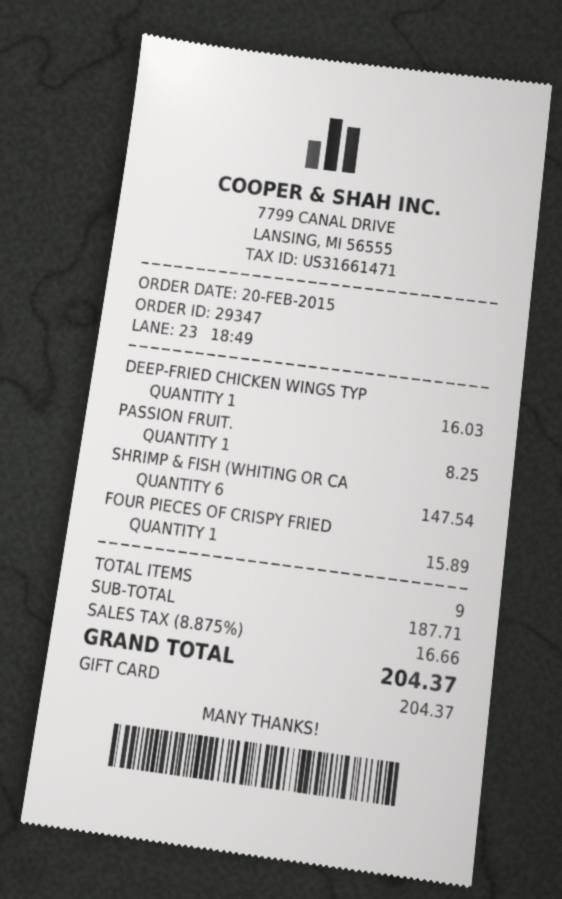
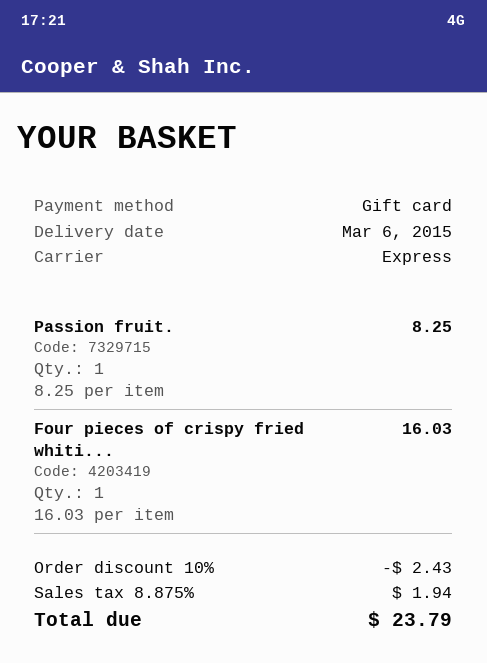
DEEP-FRIED CHICKEN WINGS TYP: 1 for 16.03 -> none
SHRIMP & FISH (WHITING OR CA: 6 for 147.54 -> none
FOUR PIECES OF CRISPY FRIED: 1 for 15.89 -> 1 for 16.03
discount: none -> 10% = 2.43
tax: 8.875% = 16.66 -> 8.875% = 1.94
total: 204.37 -> 23.79

